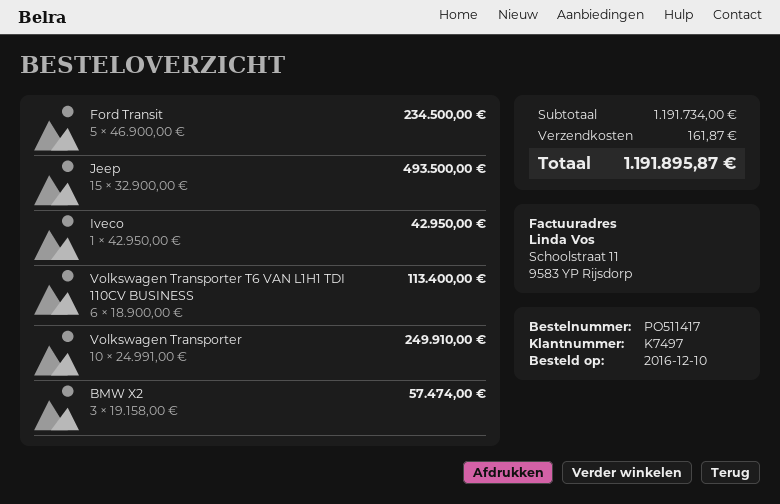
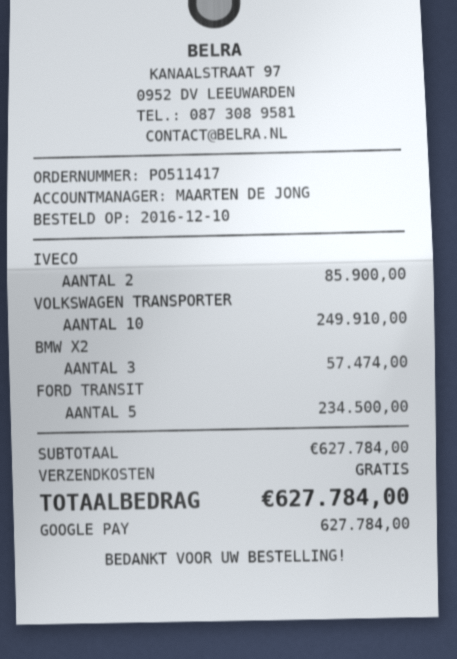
Jeep: 15 for 493500.00 -> none
Iveco: 1 for 42950.00 -> 2 for 85900.00
Volkswagen Transporter T6 VAN L1H1 TDI 110CV BUSINESS: 6 for 113400.00 -> none
subtotal: 1191734.00 -> 627784.00
shipping: 161.87 -> 0.00
total: 1191895.87 -> 627784.00

